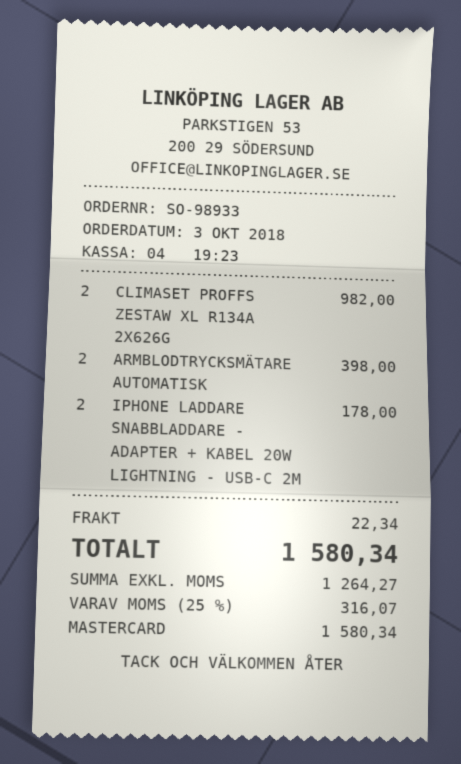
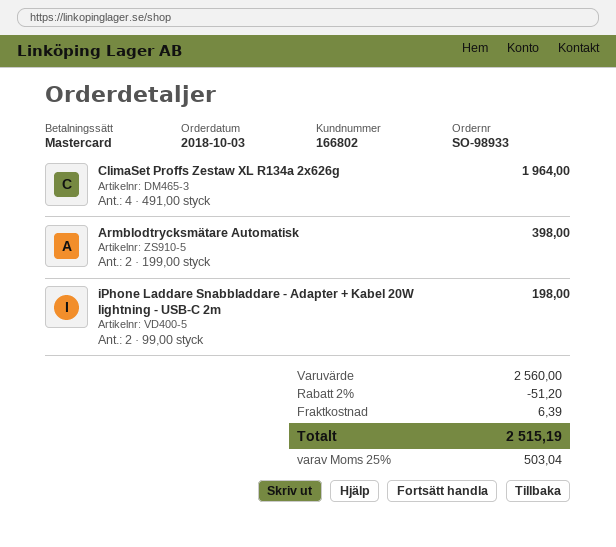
CLIMASET PROFFS ZESTAW XL R134A 2X626G: 2 for 982.00 -> 4 for 1964.00
IPHONE LADDARE SNABBLADDARE - ADAPTER + KABEL 20W LIGHTNING - USB-C 2M: 2 for 178.00 -> 2 for 198.00
discount: none -> 2% = 51.20
shipping: 22.34 -> 6.39
tax: 25% = 316.07 -> 25% = 503.04
total: 1580.34 -> 2515.19

